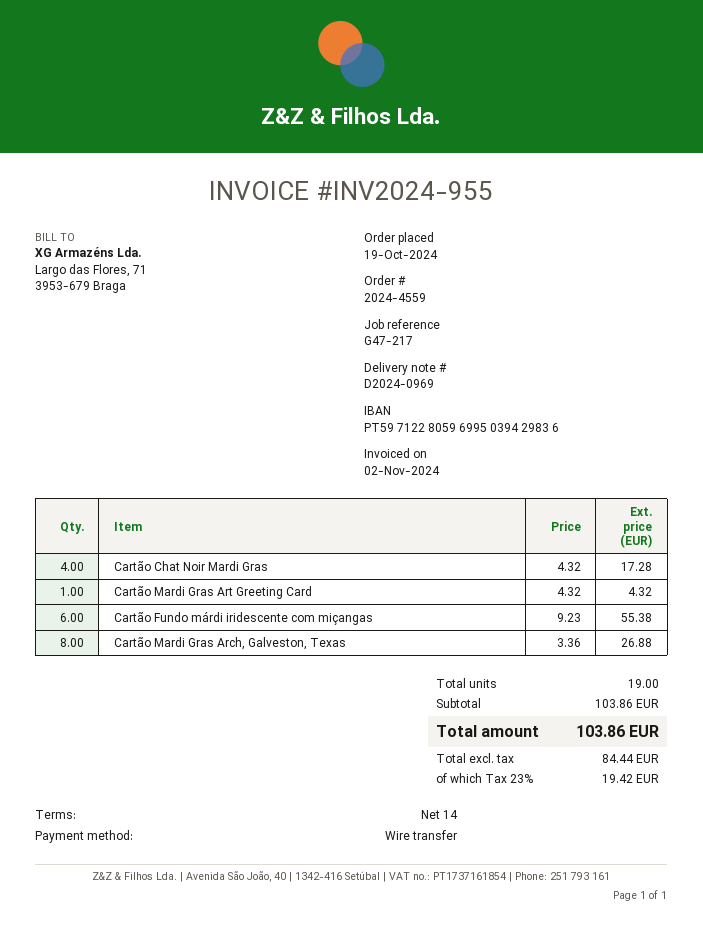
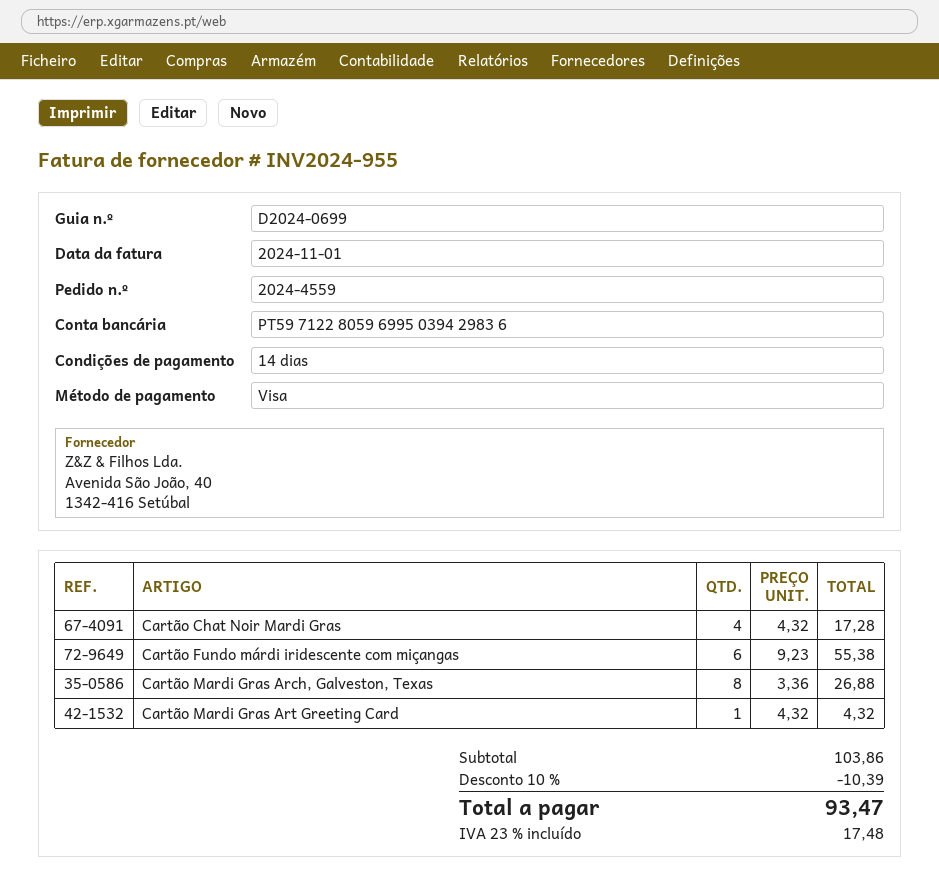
delivery note number: D2024-0969 -> D2024-0699
invoice date: 2024-11-02 -> 2024-11-01
payment method: bank transfer -> Visa
discount: none -> 10% = 10.39
tax: 23% = 19.42 -> 23% = 17.48
total: 103.86 -> 93.47

